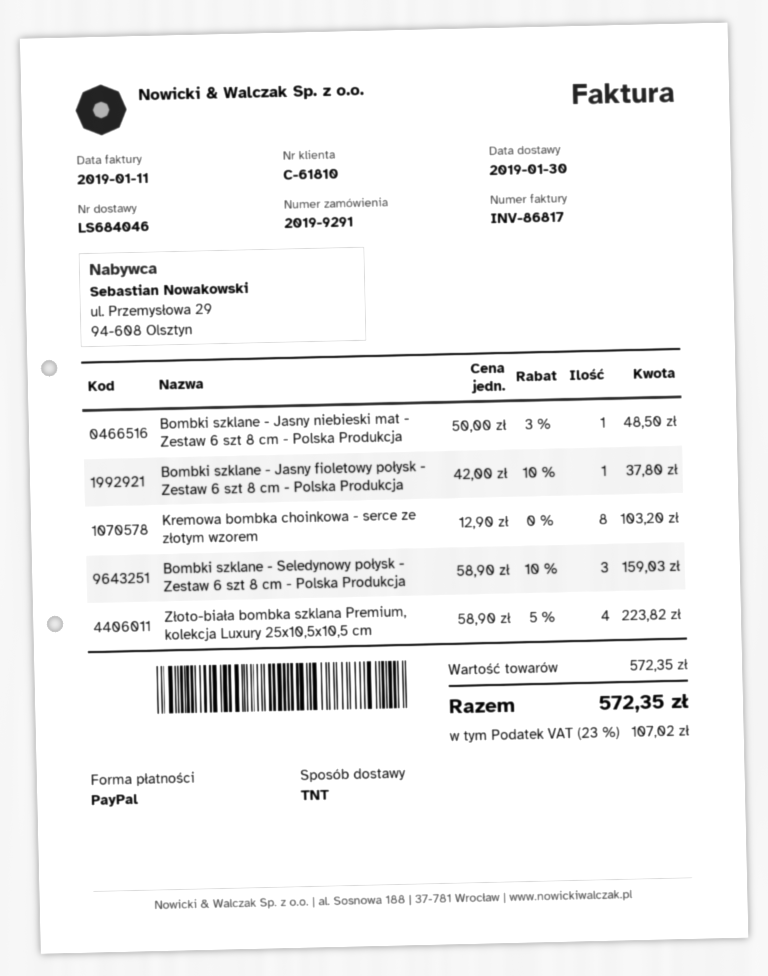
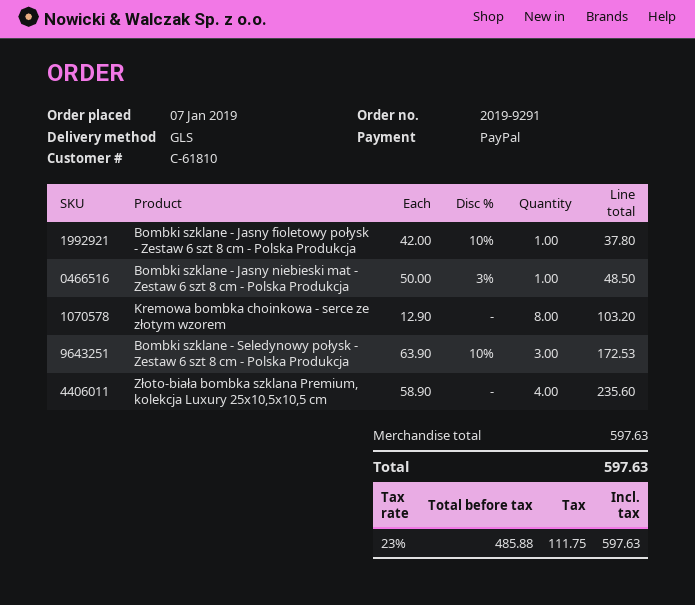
shipping method: TNT -> GLS
Bombki szklane - Seledynowy połysk - Zestaw 6 szt 8 cm - Polska Produkcja: 3 x 58.90 - 10% = 159.03 -> 3 x 63.90 - 10% = 172.53
Złoto-biała bombka szklana Premium, kolekcja Luxury 25x10,5x10,5 cm: 4 x 58.90 - 5% = 223.82 -> 4 x 58.90 = 235.60
subtotal: 572.35 -> 597.63
tax: 23% = 107.02 -> 23% = 111.75
total: 572.35 -> 597.63

